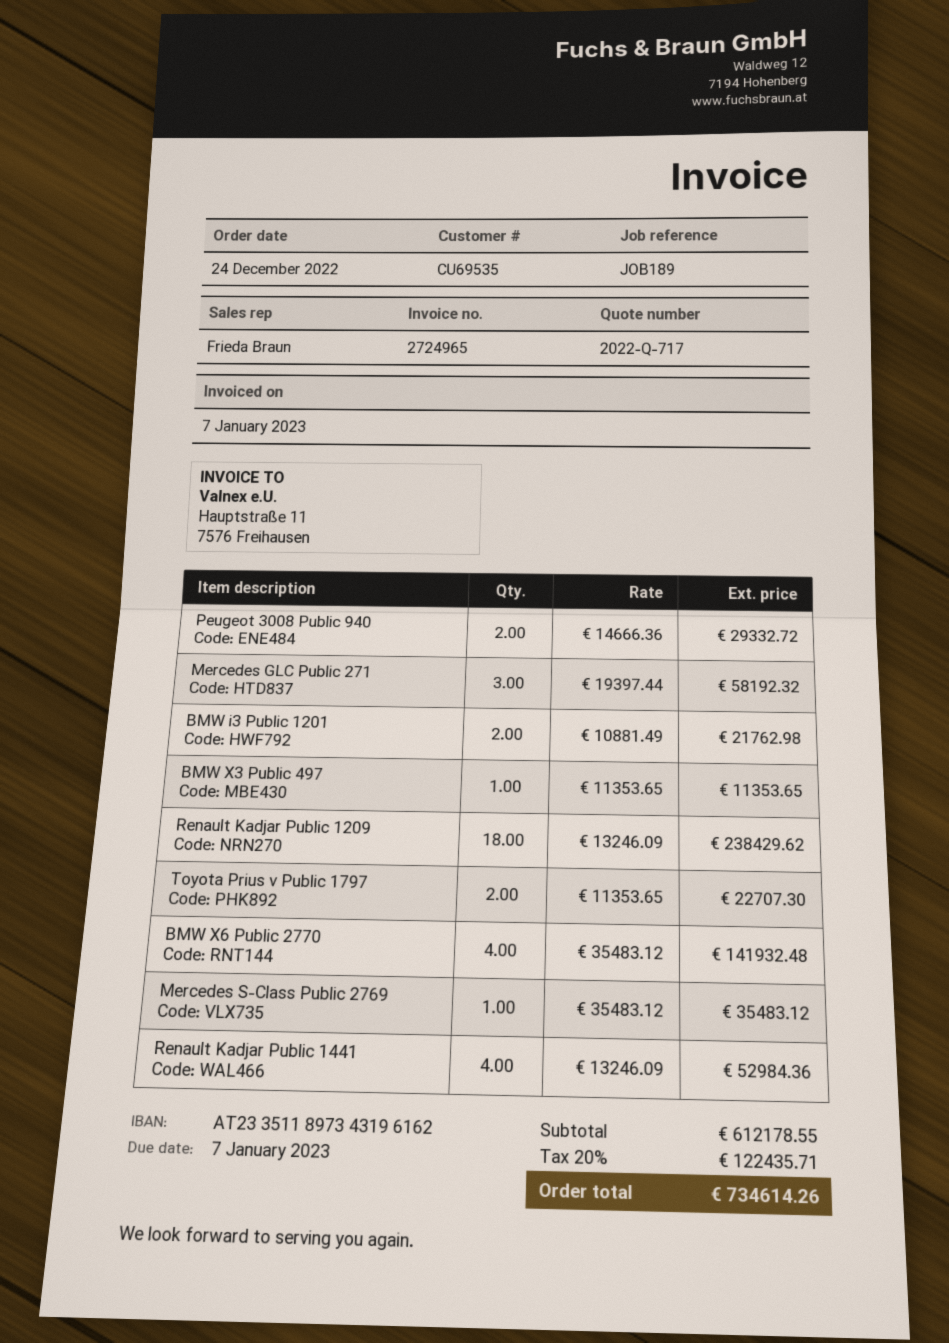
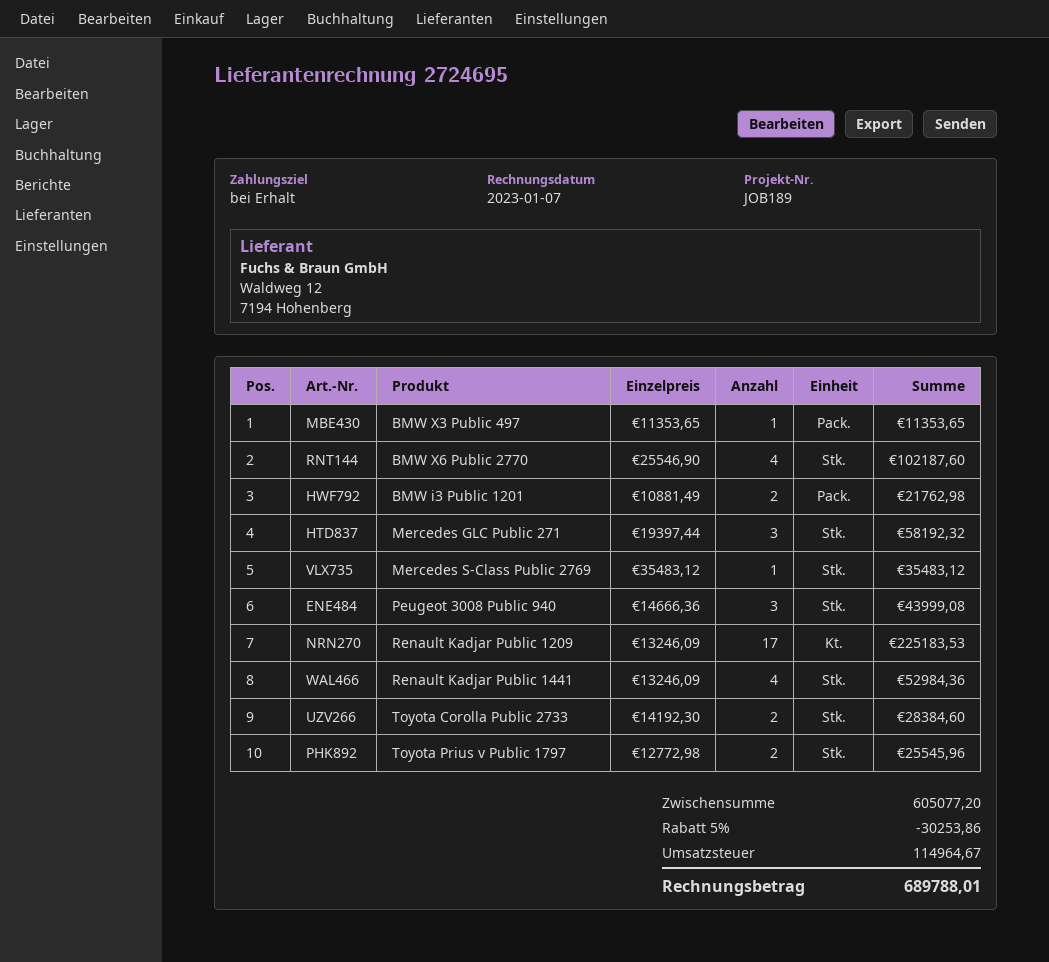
invoice number: 2724965 -> 2724695
Peugeot 3008 Public 940: 2 x 14666.36 = 29332.72 -> 3 x 14666.36 = 43999.08
Renault Kadjar Public 1209: 18 x 13246.09 = 238429.62 -> 17 x 13246.09 = 225183.53
Toyota Prius v Public 1797: 2 x 11353.65 = 22707.30 -> 2 x 12772.98 = 25545.96
BMW X6 Public 2770: 4 x 35483.12 = 141932.48 -> 4 x 25546.90 = 102187.60
Toyota Corolla Public 2733: none -> 2 x 14192.30 = 28384.60
subtotal: 612178.55 -> 605077.20
discount: none -> 5% = 30253.86
tax: 122435.71 -> 114964.67
total: 734614.26 -> 689788.01

